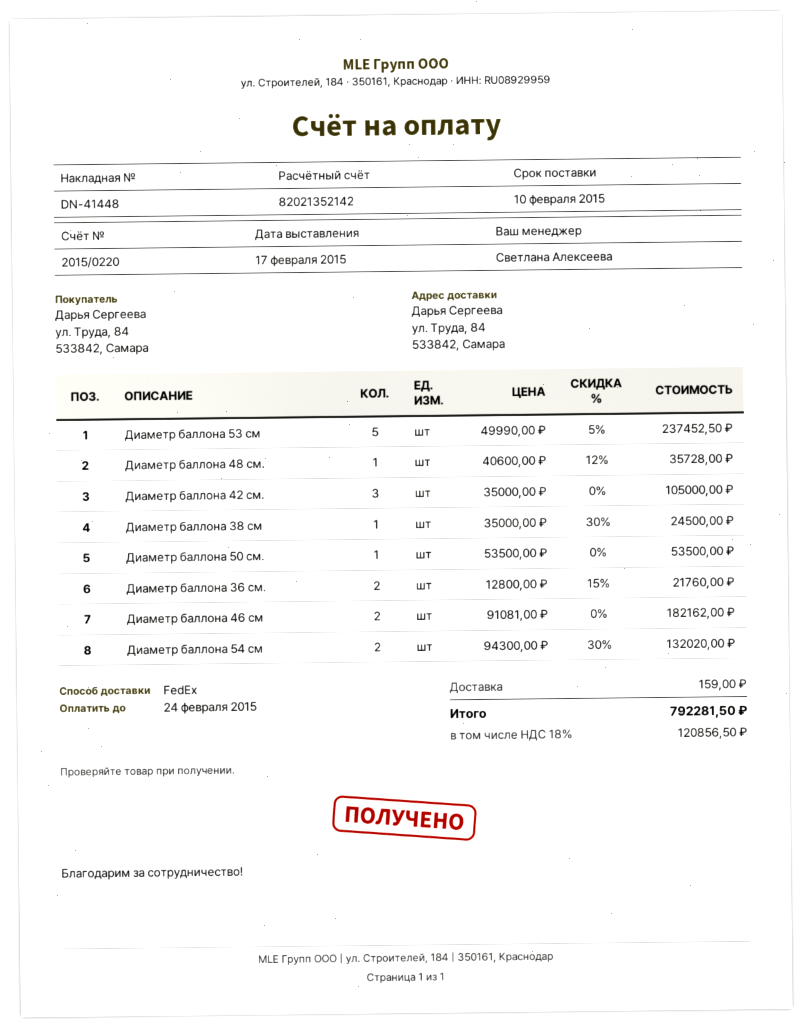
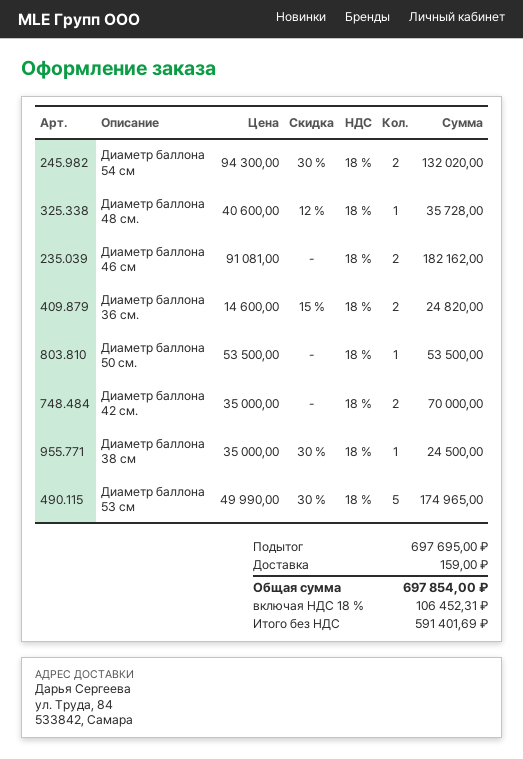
Диаметр баллона 53 см: 5 x 49990.00 - 5% = 237452.50 -> 5 x 49990.00 - 30% = 174965.00
Диаметр баллона 42 см.: 3 x 35000.00 = 105000.00 -> 2 x 35000.00 = 70000.00
Диаметр баллона 36 см.: 2 x 12800.00 - 15% = 21760.00 -> 2 x 14600.00 - 15% = 24820.00
tax: 18% = 120856.50 -> 18% = 106452.31
total: 792281.50 -> 697854.00

